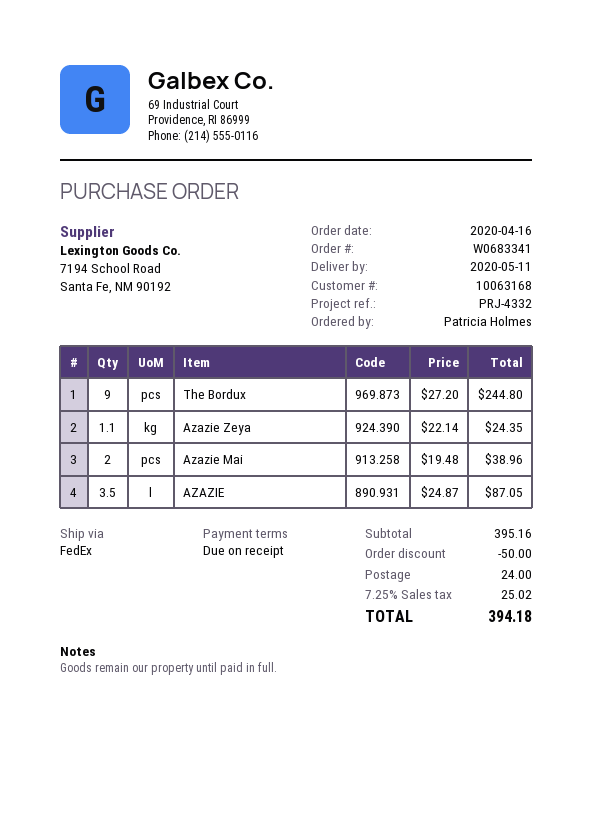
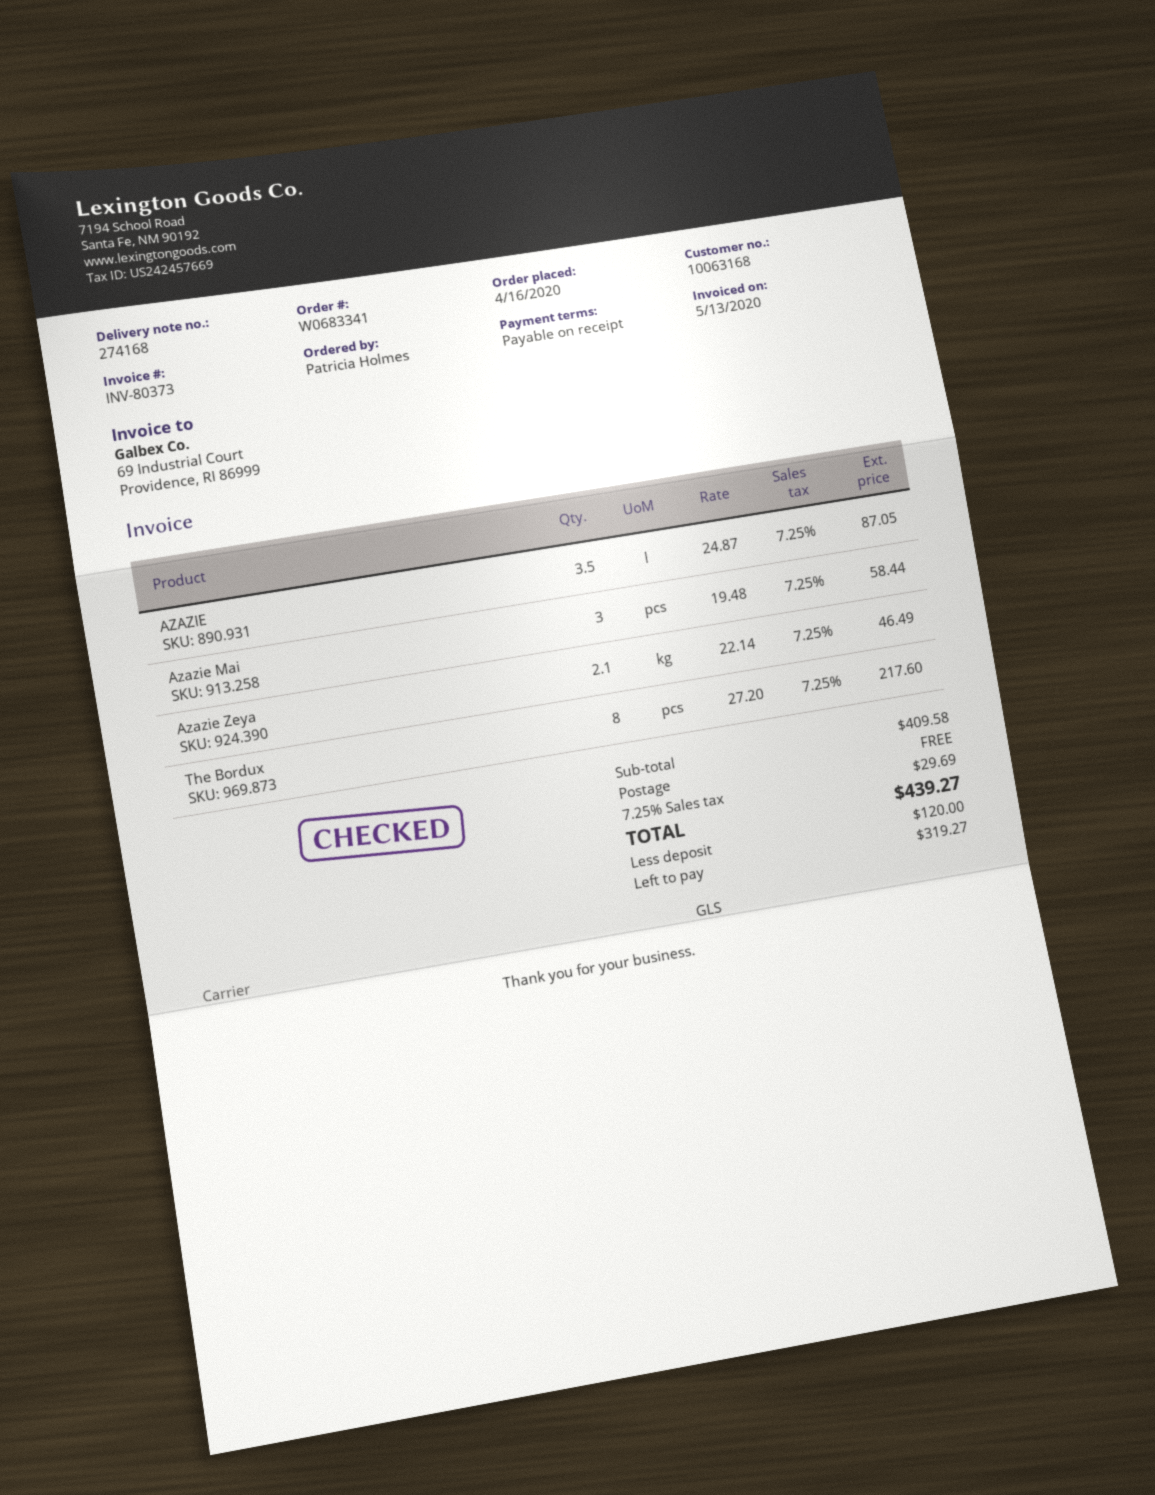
shipping method: FedEx -> GLS
The Bordux: 9 x 27.20 = 244.80 -> 8 x 27.20 = 217.60
Azazie Zeya: 1.1 x 22.14 = 24.35 -> 2.1 x 22.14 = 46.49
Azazie Mai: 2 x 19.48 = 38.96 -> 3 x 19.48 = 58.44
subtotal: 395.16 -> 409.58
discount: 50.00 -> none
shipping: 24.00 -> 0.00
tax: 7.25% = 25.02 -> 7.25% = 29.69
total: 394.18 -> 439.27

